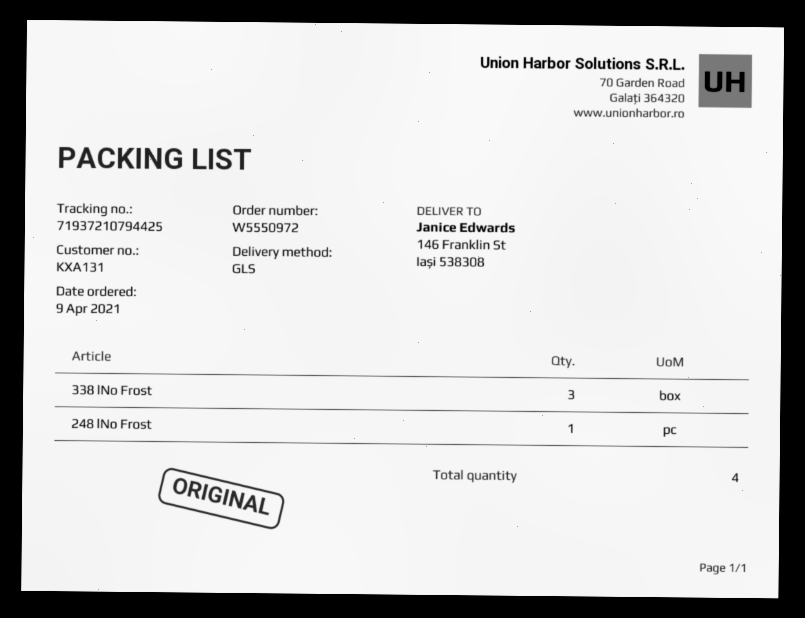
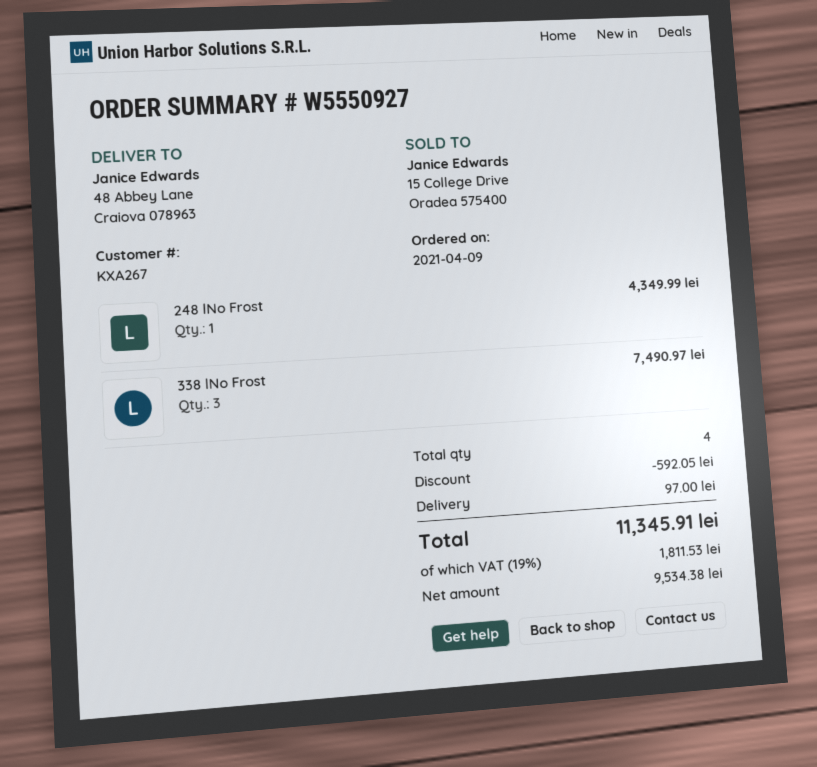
order number: W5550972 -> W5550927
customer number: KXA131 -> KXA267
ship to: 146 Franklin St, Iași 538308 -> 48 Abbey Lane, Craiova 078963

